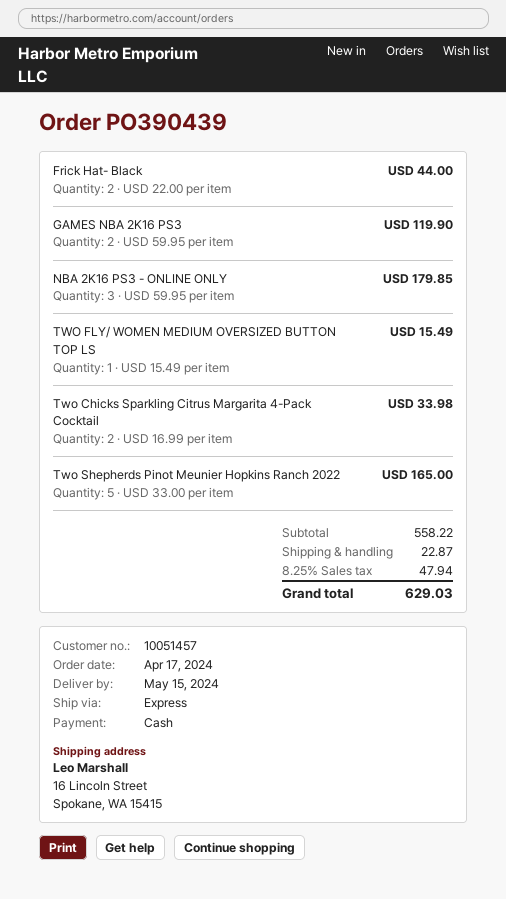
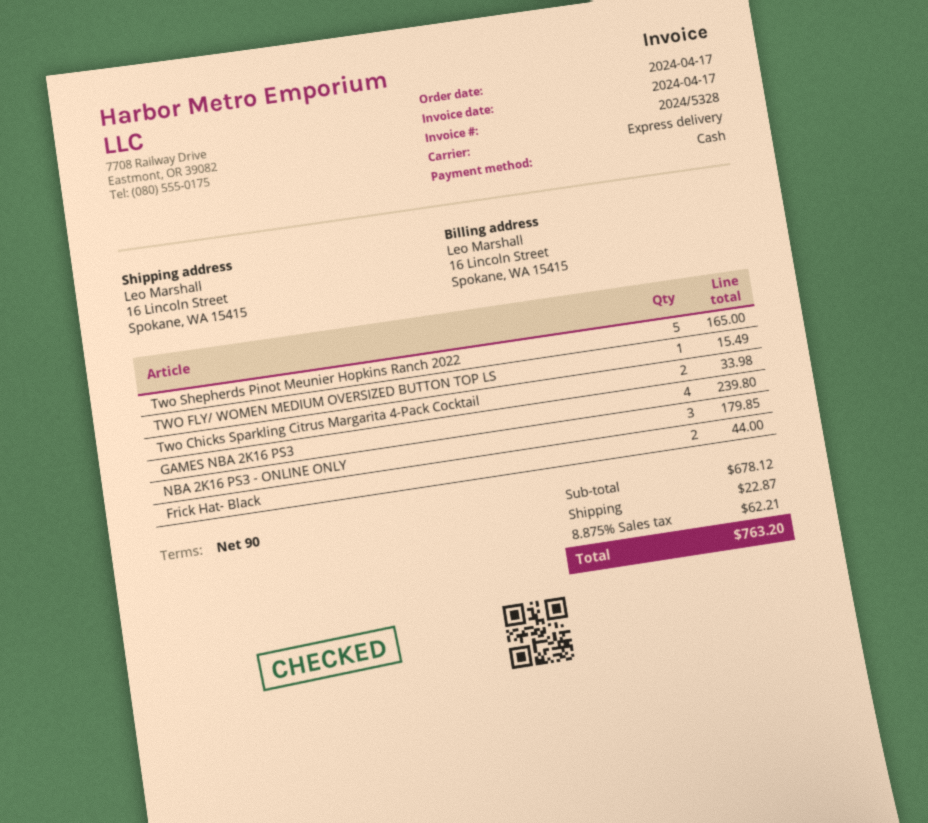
GAMES NBA 2K16 PS3: 2 for 119.90 -> 4 for 239.80
subtotal: 558.22 -> 678.12
tax: 8.25% = 47.94 -> 8.875% = 62.21
total: 629.03 -> 763.20

